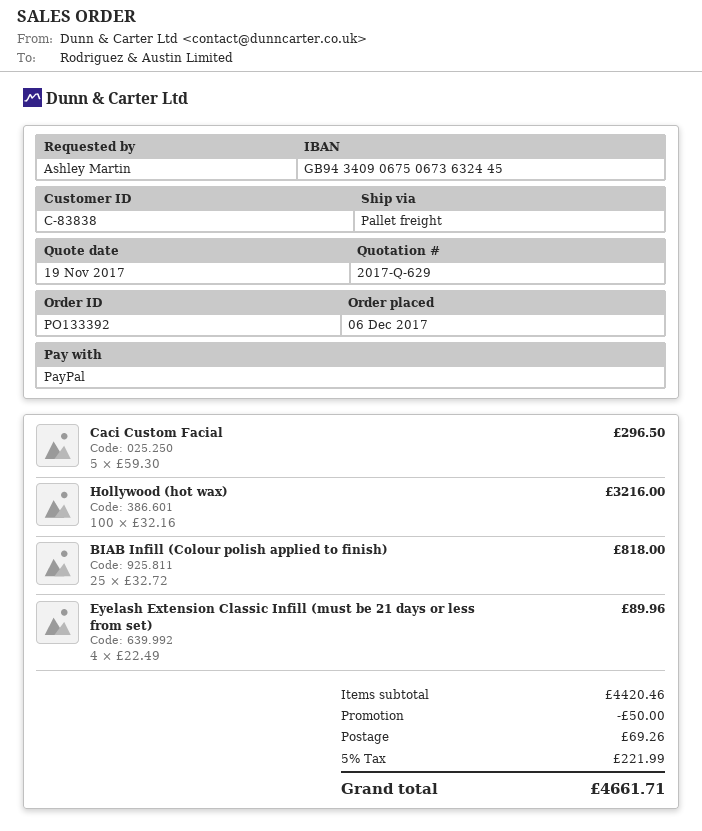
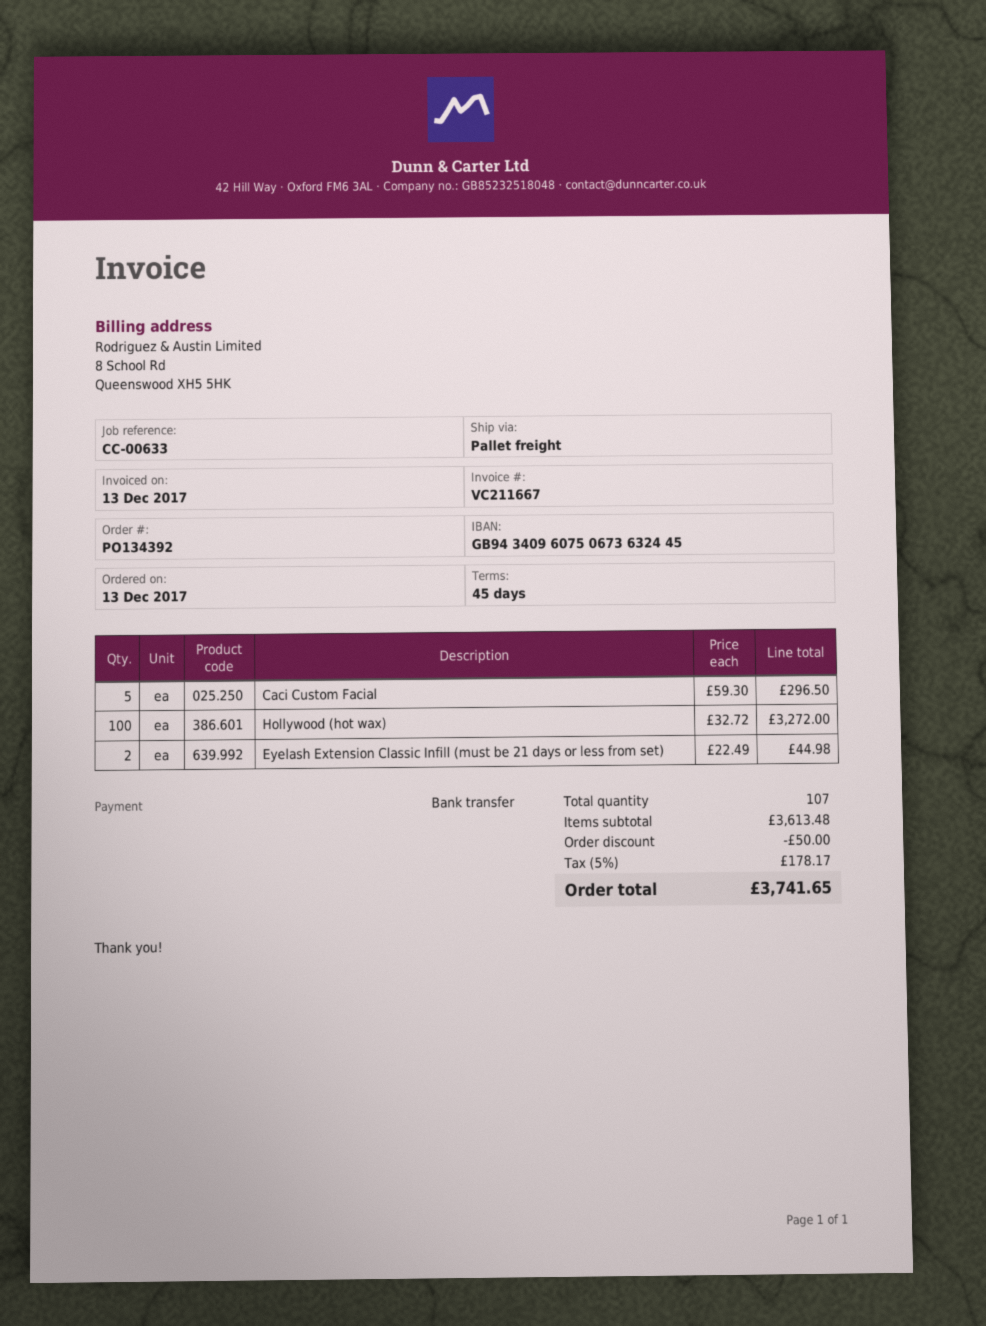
order number: PO133392 -> PO134392
order date: 2017-12-06 -> 2017-12-13
payment method: PayPal -> bank transfer
bank account: GB94340906750673632445 -> GB94340960750673632445
Hollywood (hot wax): 100 x 32.16 = 3216.00 -> 100 x 32.72 = 3272.00
BIAB Infill (Colour polish applied to finish): 25 x 32.72 = 818.00 -> none
Eyelash Extension Classic Infill (must be 21 days or less from set): 4 x 22.49 = 89.96 -> 2 x 22.49 = 44.98
subtotal: 4420.46 -> 3613.48
shipping: 69.26 -> none
tax: 5% = 221.99 -> 5% = 178.17
total: 4661.71 -> 3741.65

